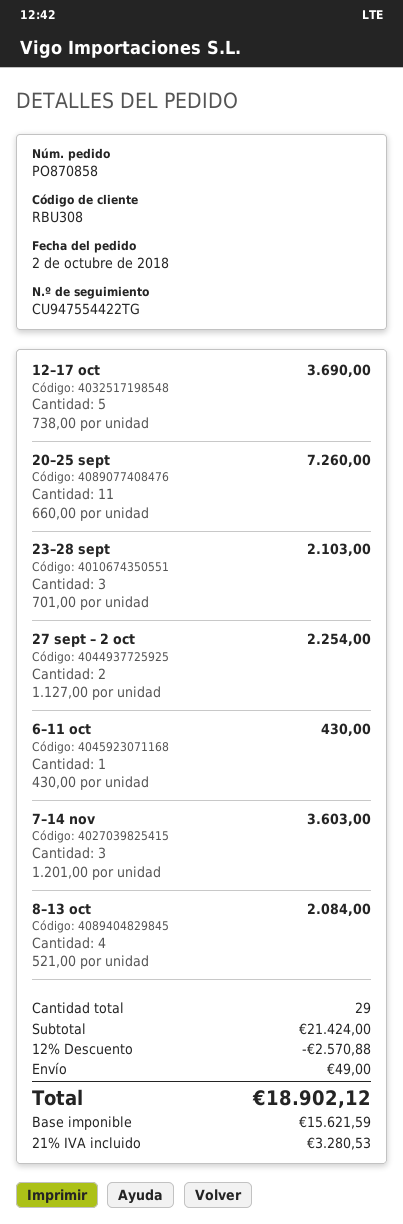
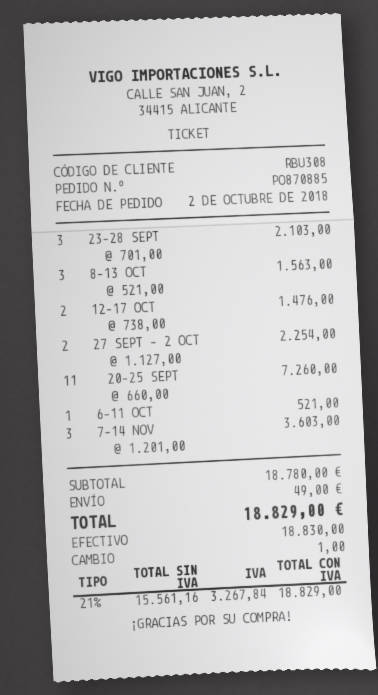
order number: PO870858 -> PO870885
12–17 oct: 5 x 738.00 = 3690.00 -> 2 x 738.00 = 1476.00
6–11 oct: 1 x 430.00 = 430.00 -> 1 x 521.00 = 521.00
8–13 oct: 4 x 521.00 = 2084.00 -> 3 x 521.00 = 1563.00
subtotal: 21424.00 -> 18780.00
discount: 12% = 2570.88 -> none
net: 15621.59 -> 15561.16
tax: 21% = 3280.53 -> 21% = 3267.84
total: 18902.12 -> 18829.00

